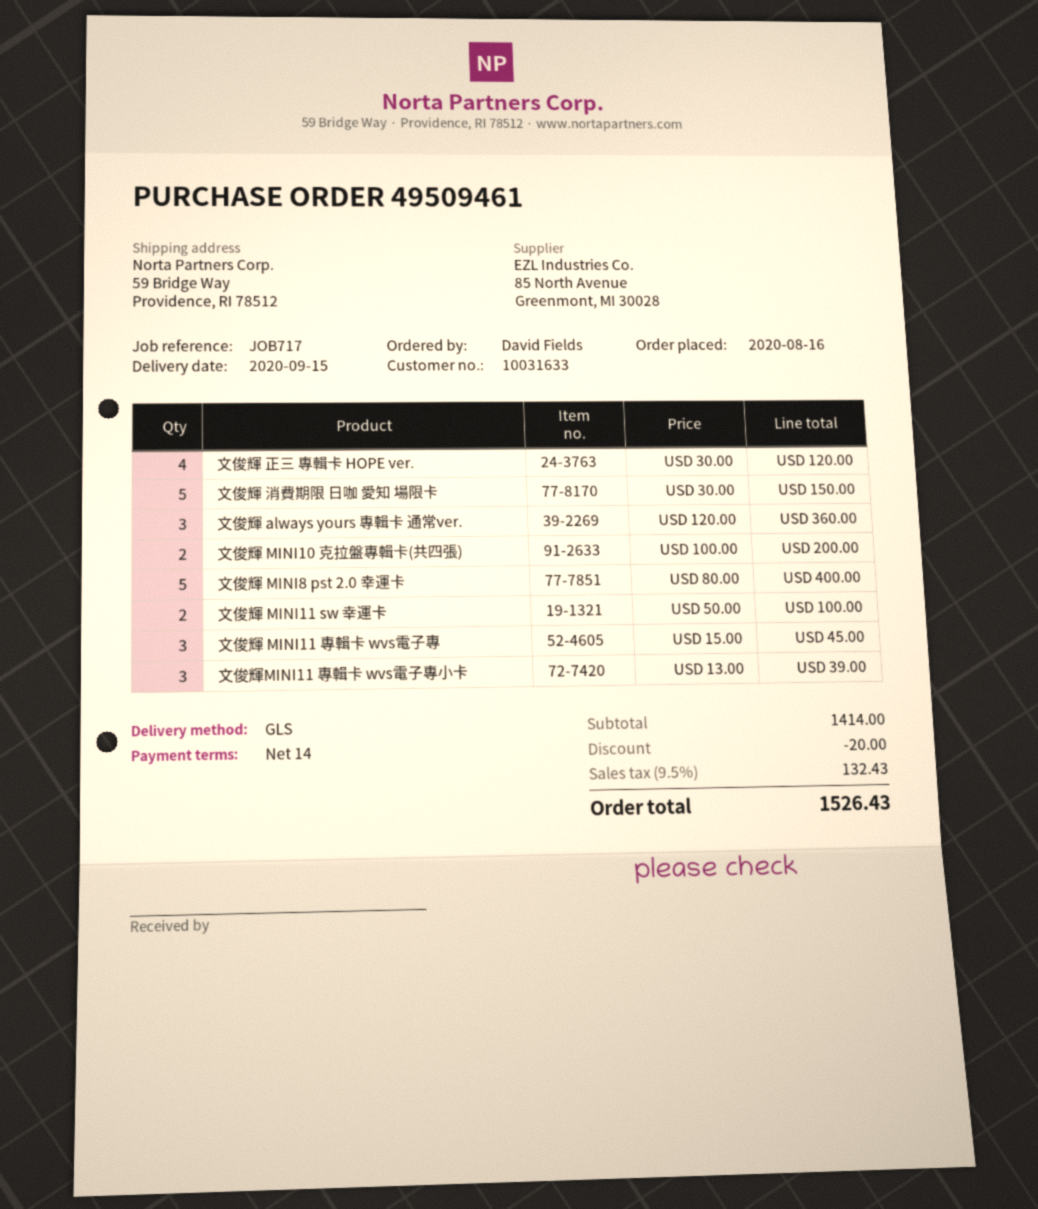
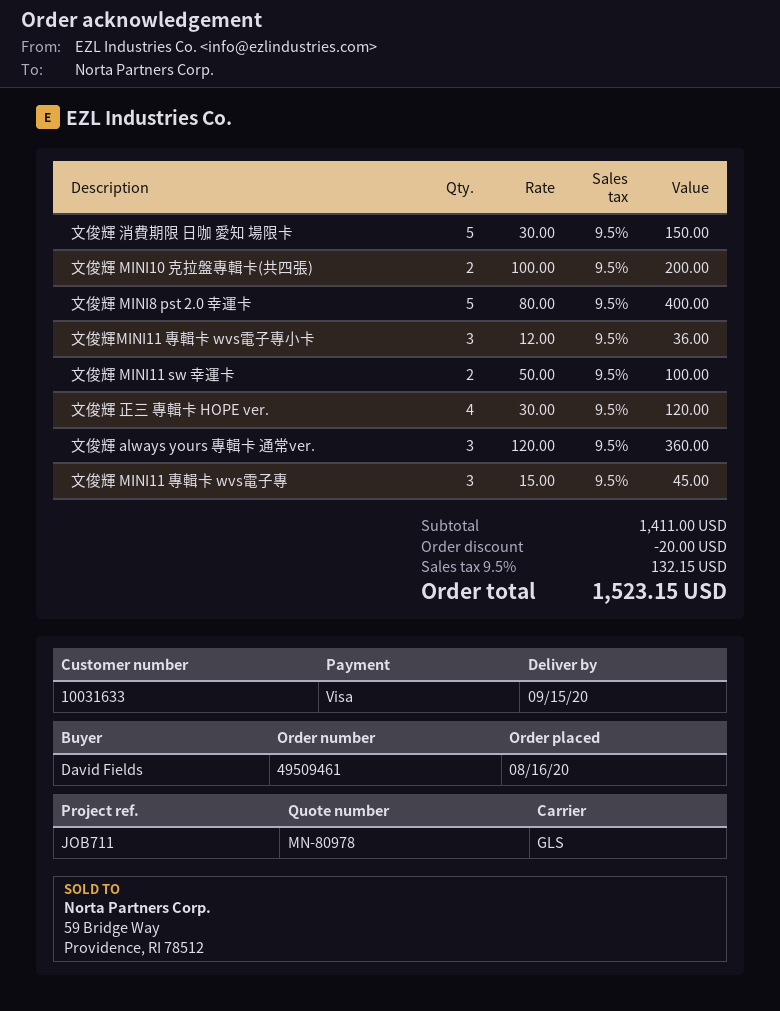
reference: JOB717 -> JOB711
文俊輝MINI11 專輯卡 wvs電子專小卡: 3 x 13.00 = 39.00 -> 3 x 12.00 = 36.00
subtotal: 1414.00 -> 1411.00
tax: 9.5% = 132.43 -> 9.5% = 132.15
total: 1526.43 -> 1523.15

